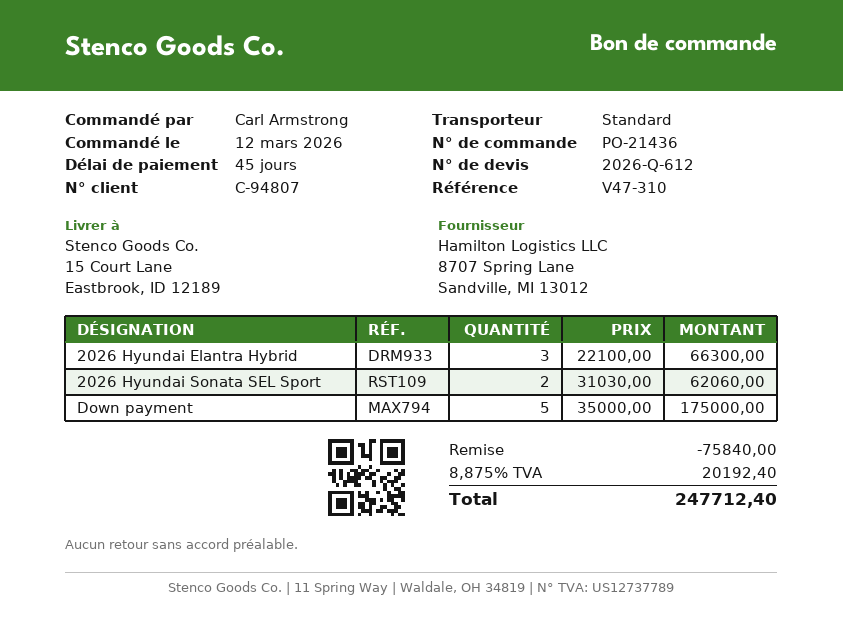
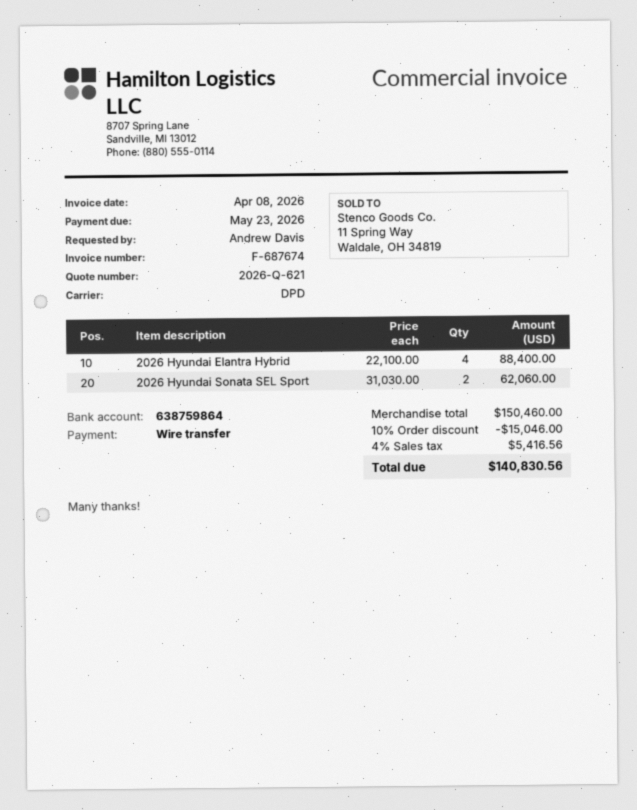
quote number: 2026-Q-612 -> 2026-Q-621
ordered by: Carl Armstrong -> Andrew Davis
shipping method: standard -> DPD
2026 Hyundai Elantra Hybrid: 3 x 22100.00 = 66300.00 -> 4 x 22100.00 = 88400.00
Down payment: 5 x 35000.00 = 175000.00 -> none
discount: 75840.00 -> 15046.00
tax: 8.875% = 20192.40 -> 4% = 5416.56
total: 247712.40 -> 140830.56

